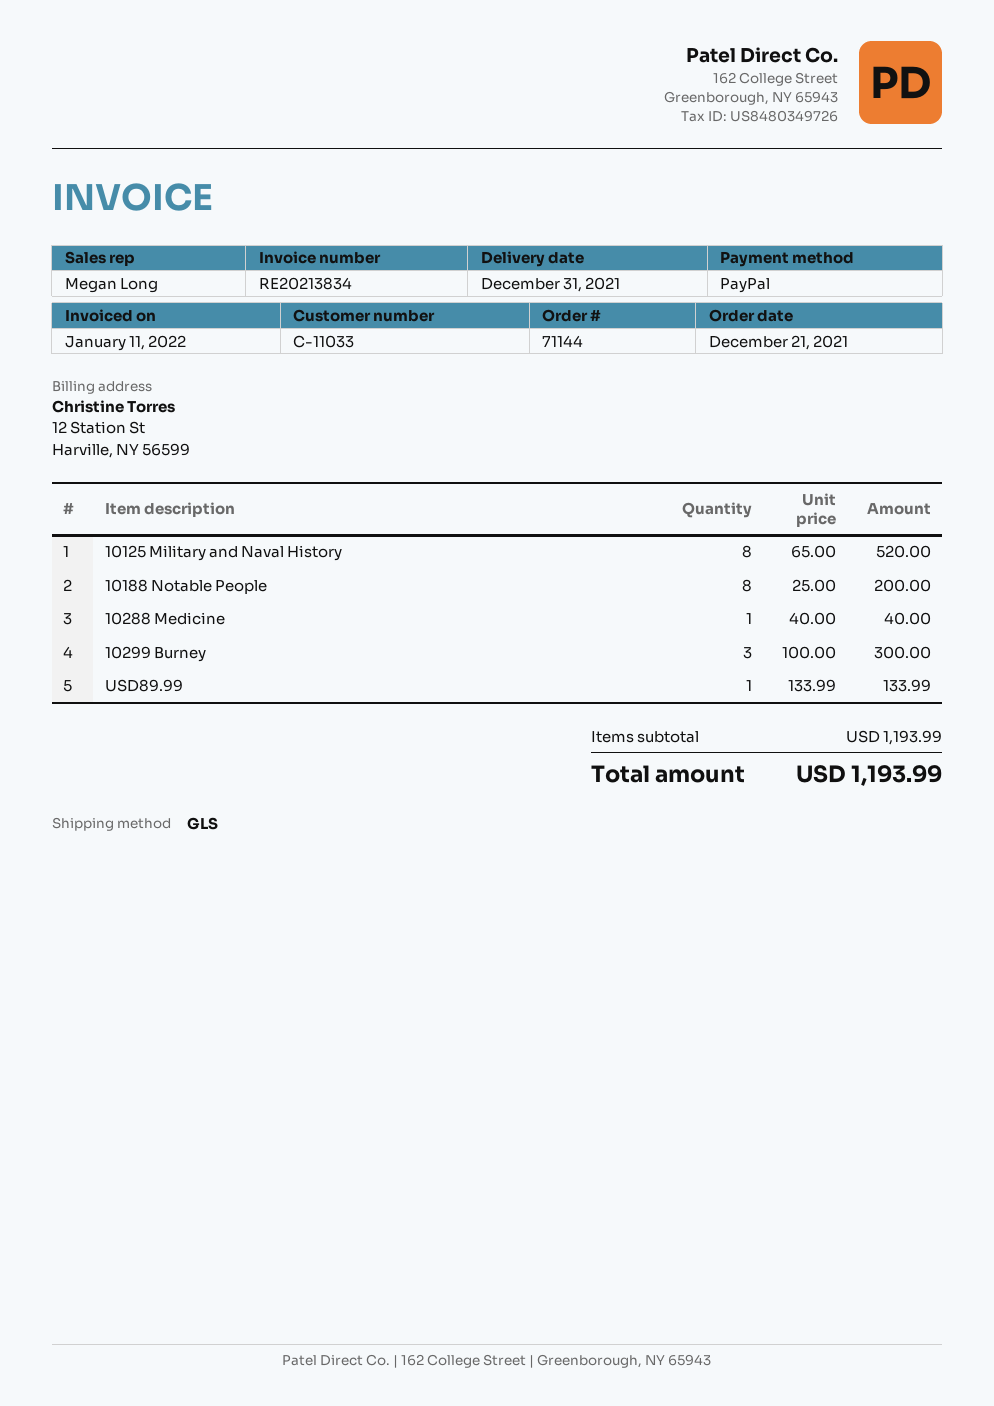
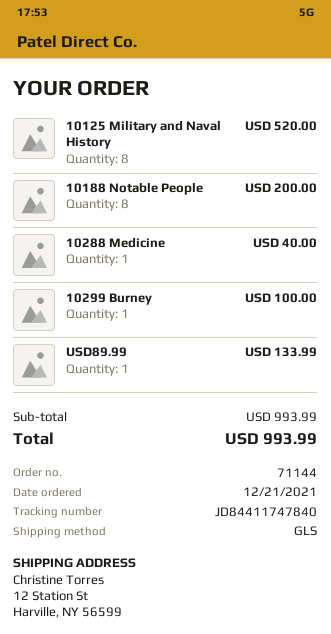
10299 Burney: 3 for 300.00 -> 1 for 100.00
subtotal: 1193.99 -> 993.99
total: 1193.99 -> 993.99

